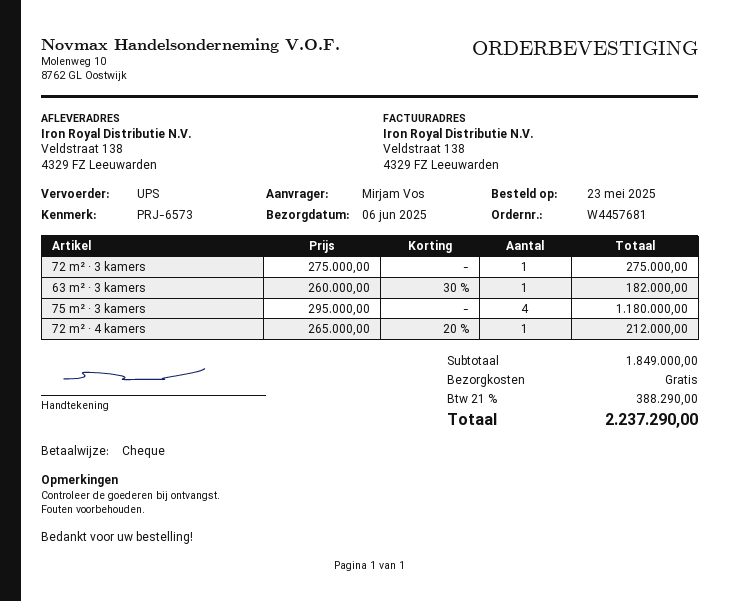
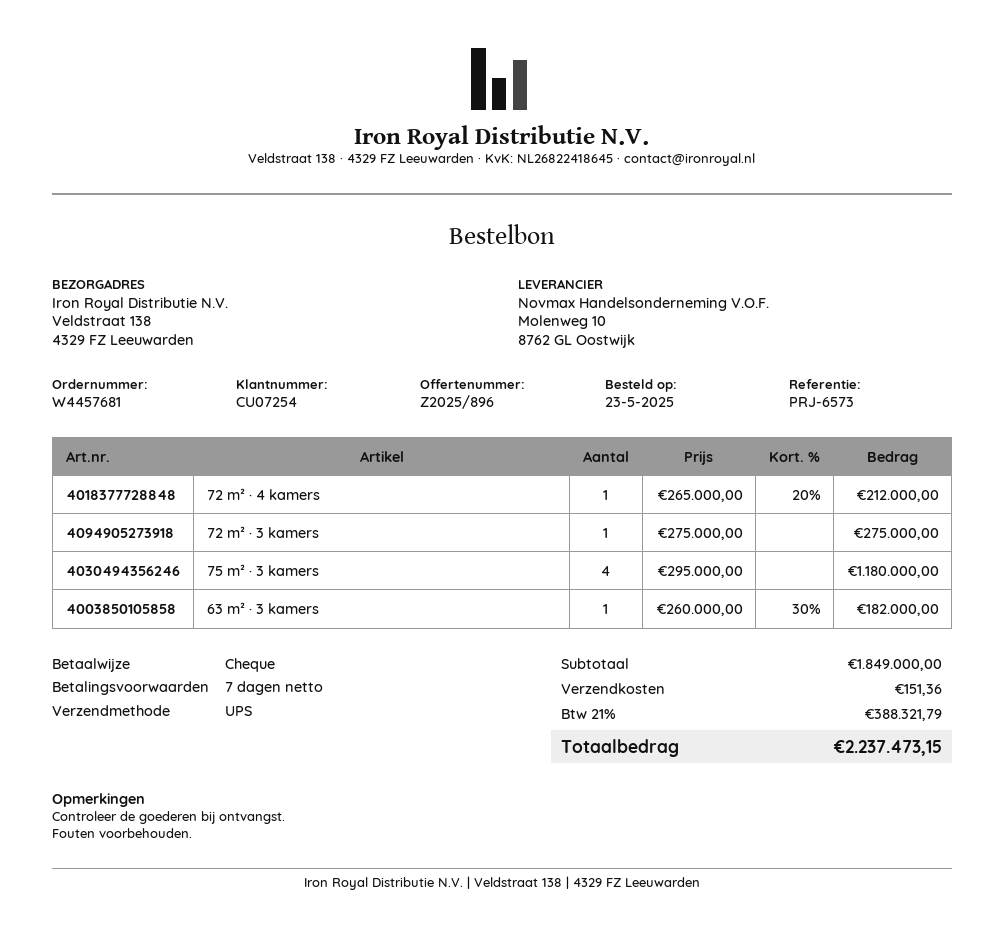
shipping: 0.00 -> 151.36
tax: 21% = 388290.00 -> 21% = 388321.79
total: 2237290.00 -> 2237473.15

